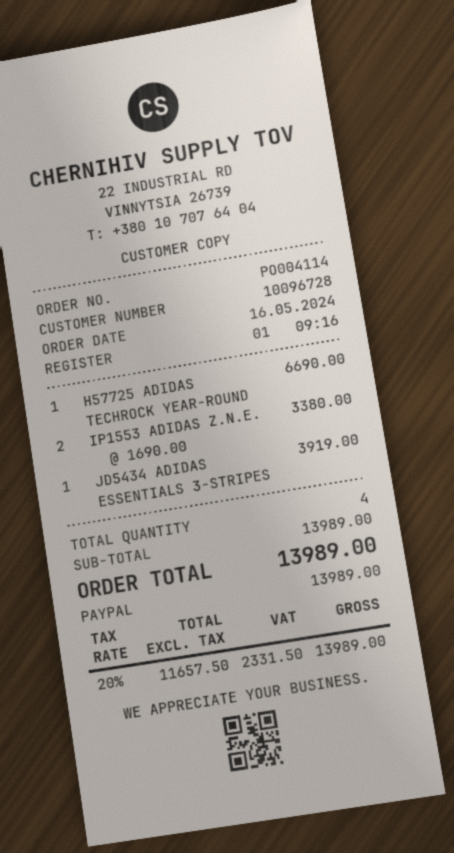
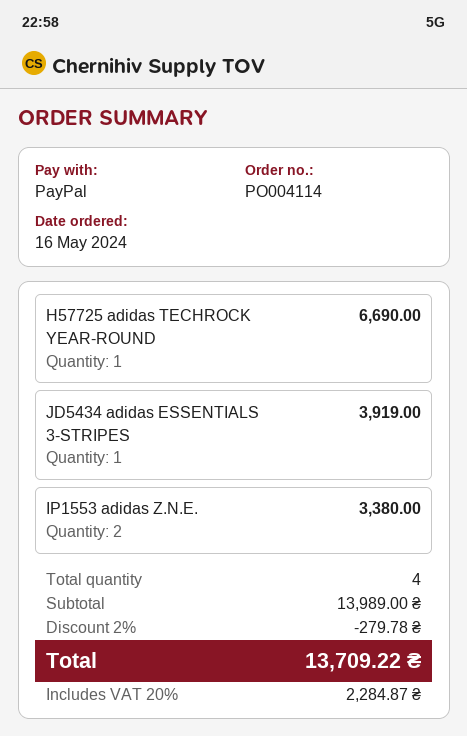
discount: none -> 2% = 279.78
tax: 20% = 2331.50 -> 20% = 2284.87
total: 13989.00 -> 13709.22

